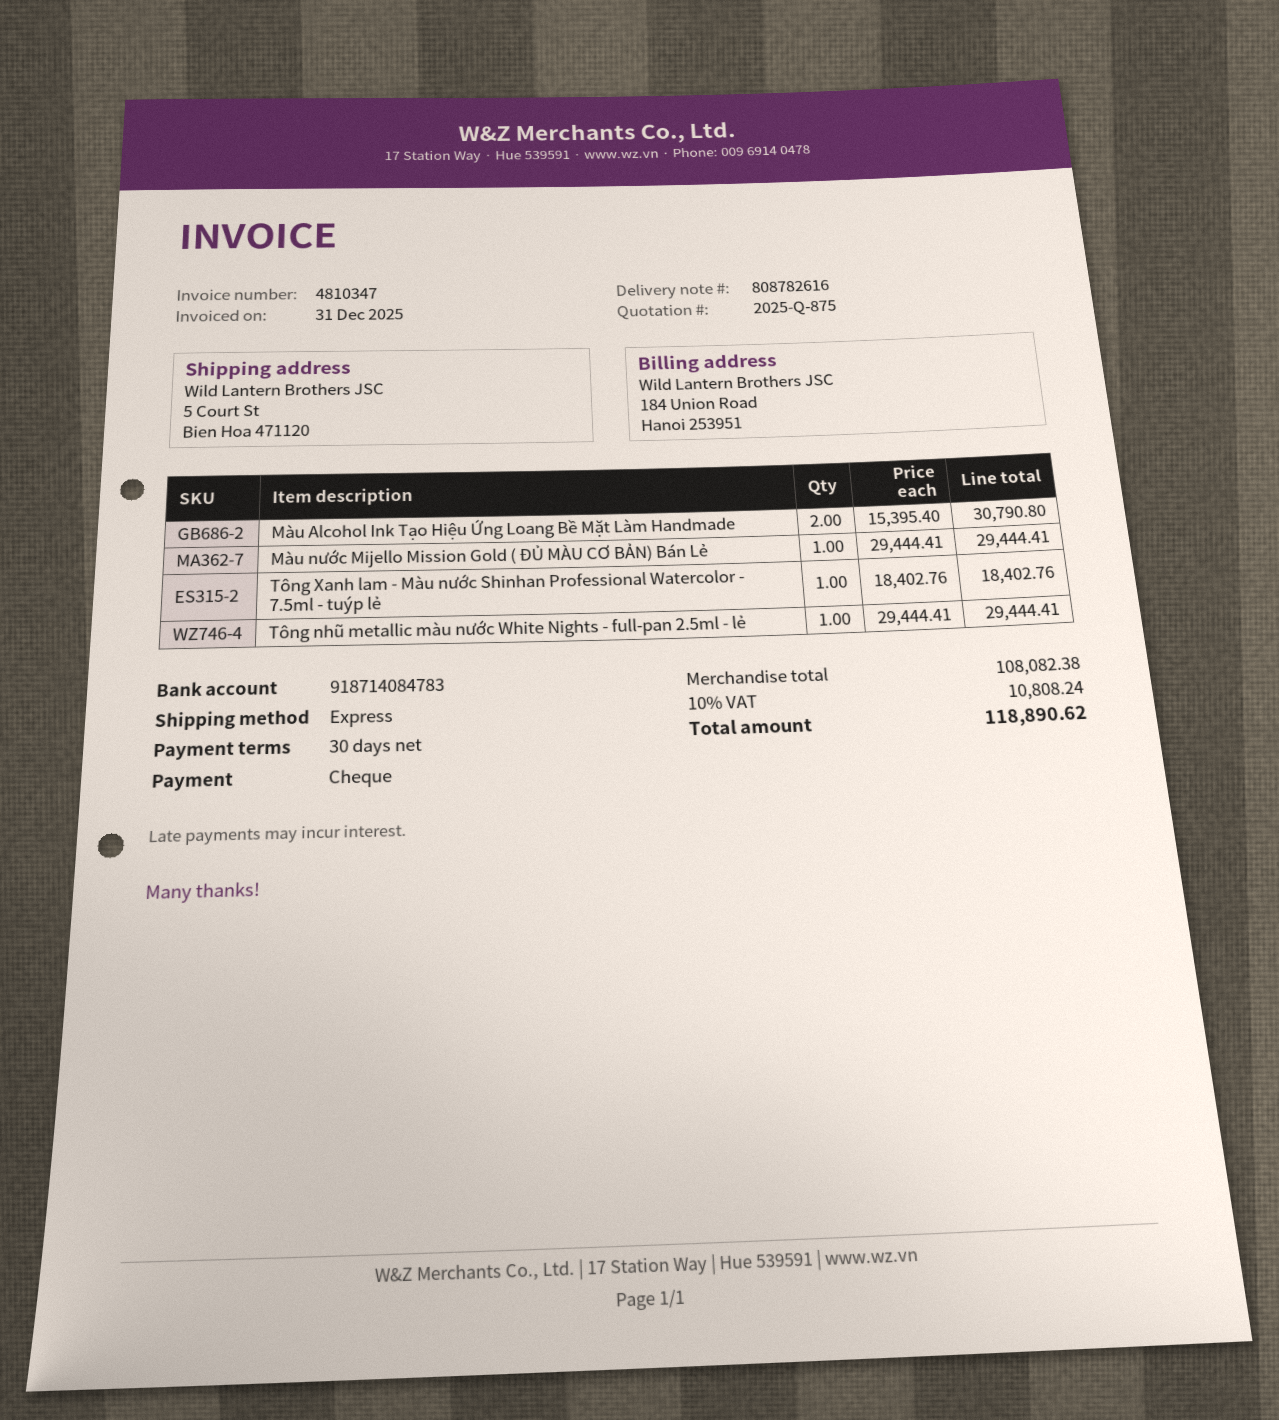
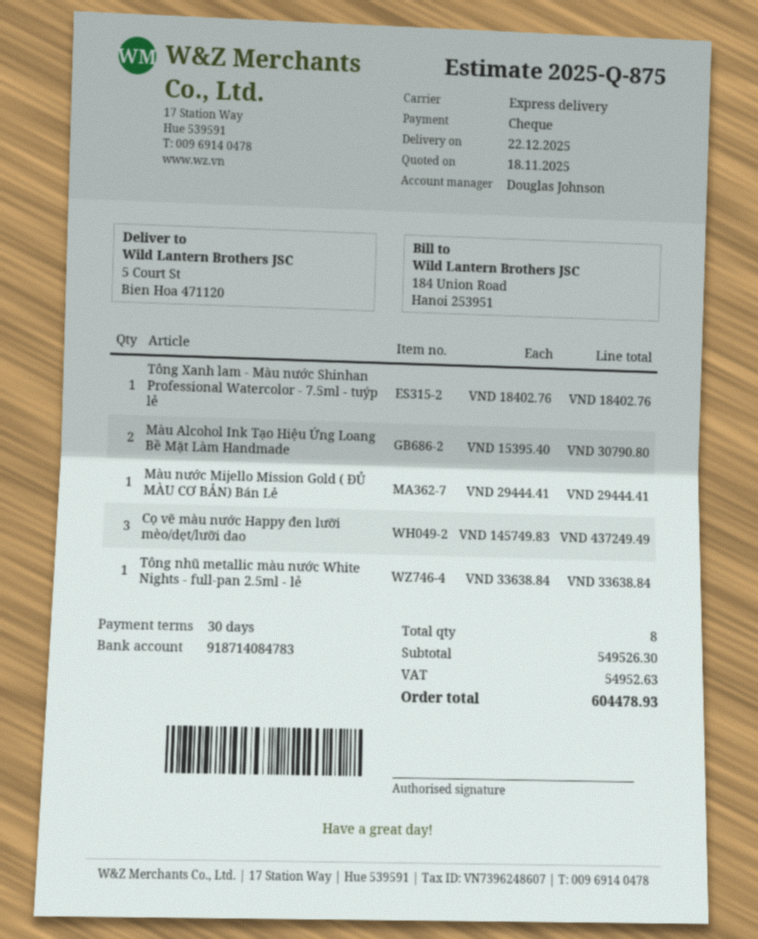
Tông nhũ metallic màu nước White Nights - full-pan 2.5ml - lẻ: 1 x 29444.41 = 29444.41 -> 1 x 33638.84 = 33638.84
Cọ vẽ màu nước Happy đen lưỡi mèo/dẹt/lưỡi dao: none -> 3 x 145749.83 = 437249.49
subtotal: 108082.38 -> 549526.30
tax: 10808.24 -> 54952.63
total: 118890.62 -> 604478.93

